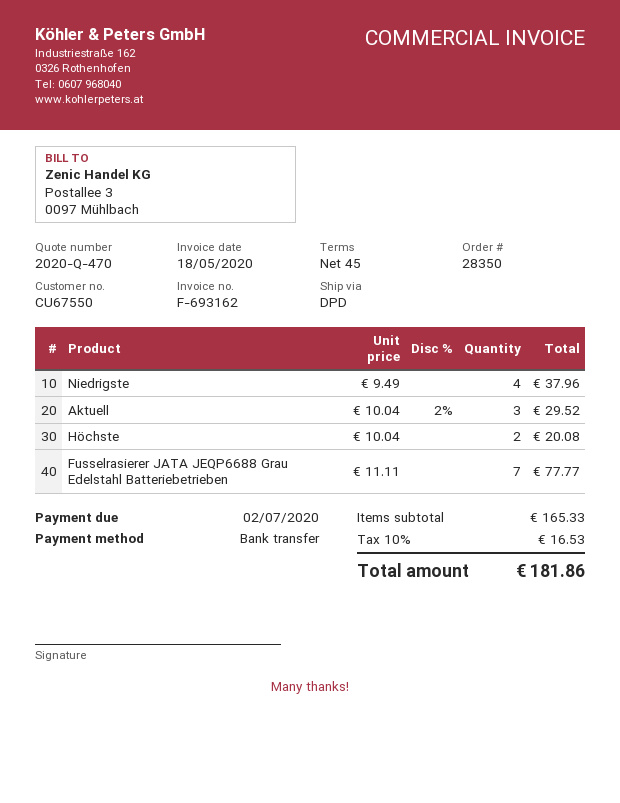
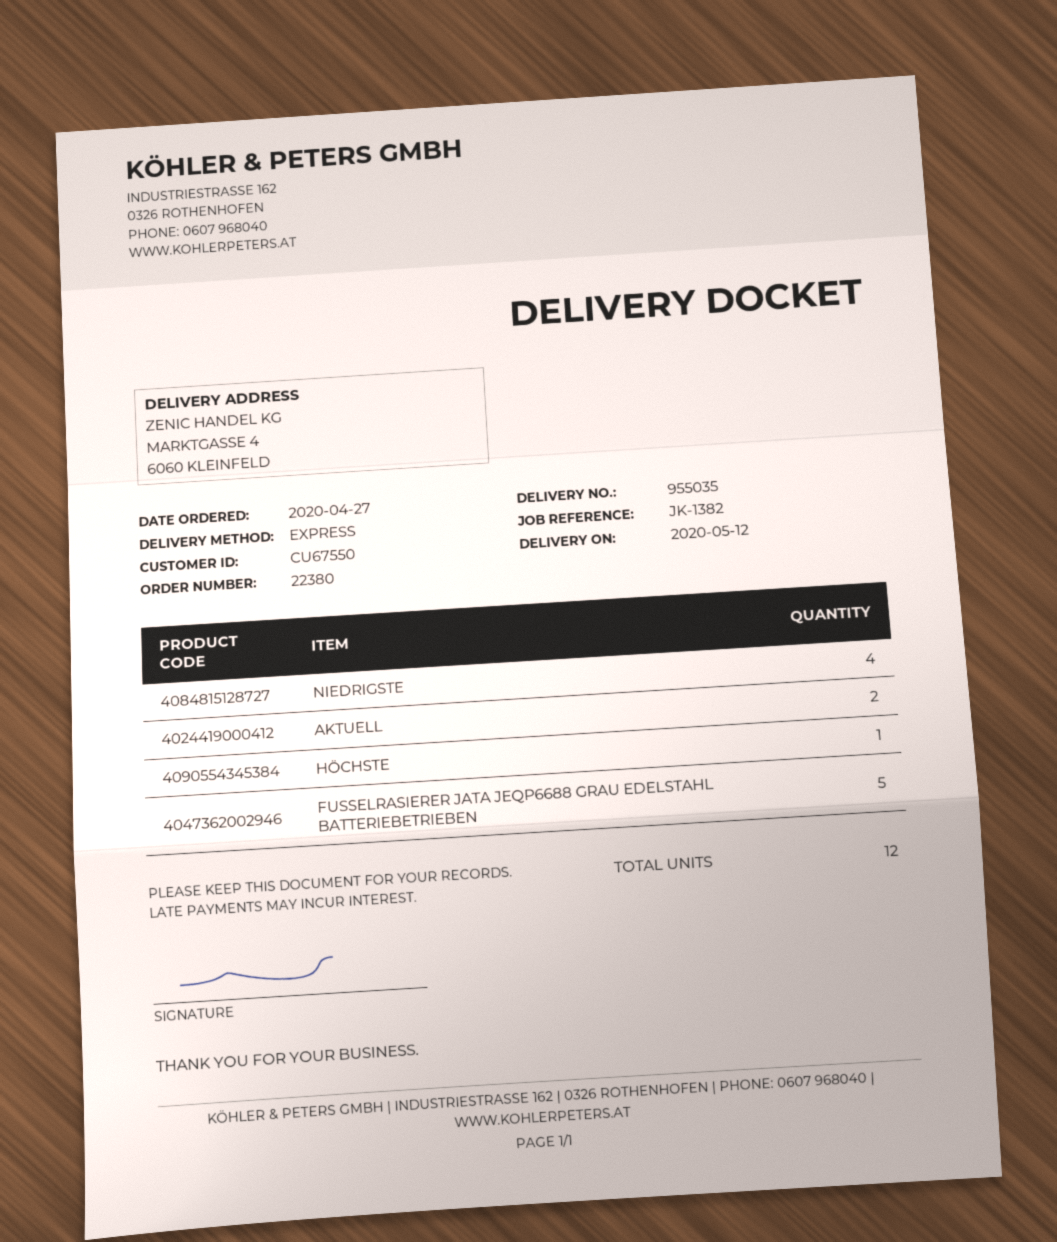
order number: 28350 -> 22380
shipping method: DPD -> express
Aktuell: 3 -> 2
Höchste: 2 -> 1
Fusselrasierer JATA JEQP6688 Grau Edelstahl Batteriebetrieben: 7 -> 5

